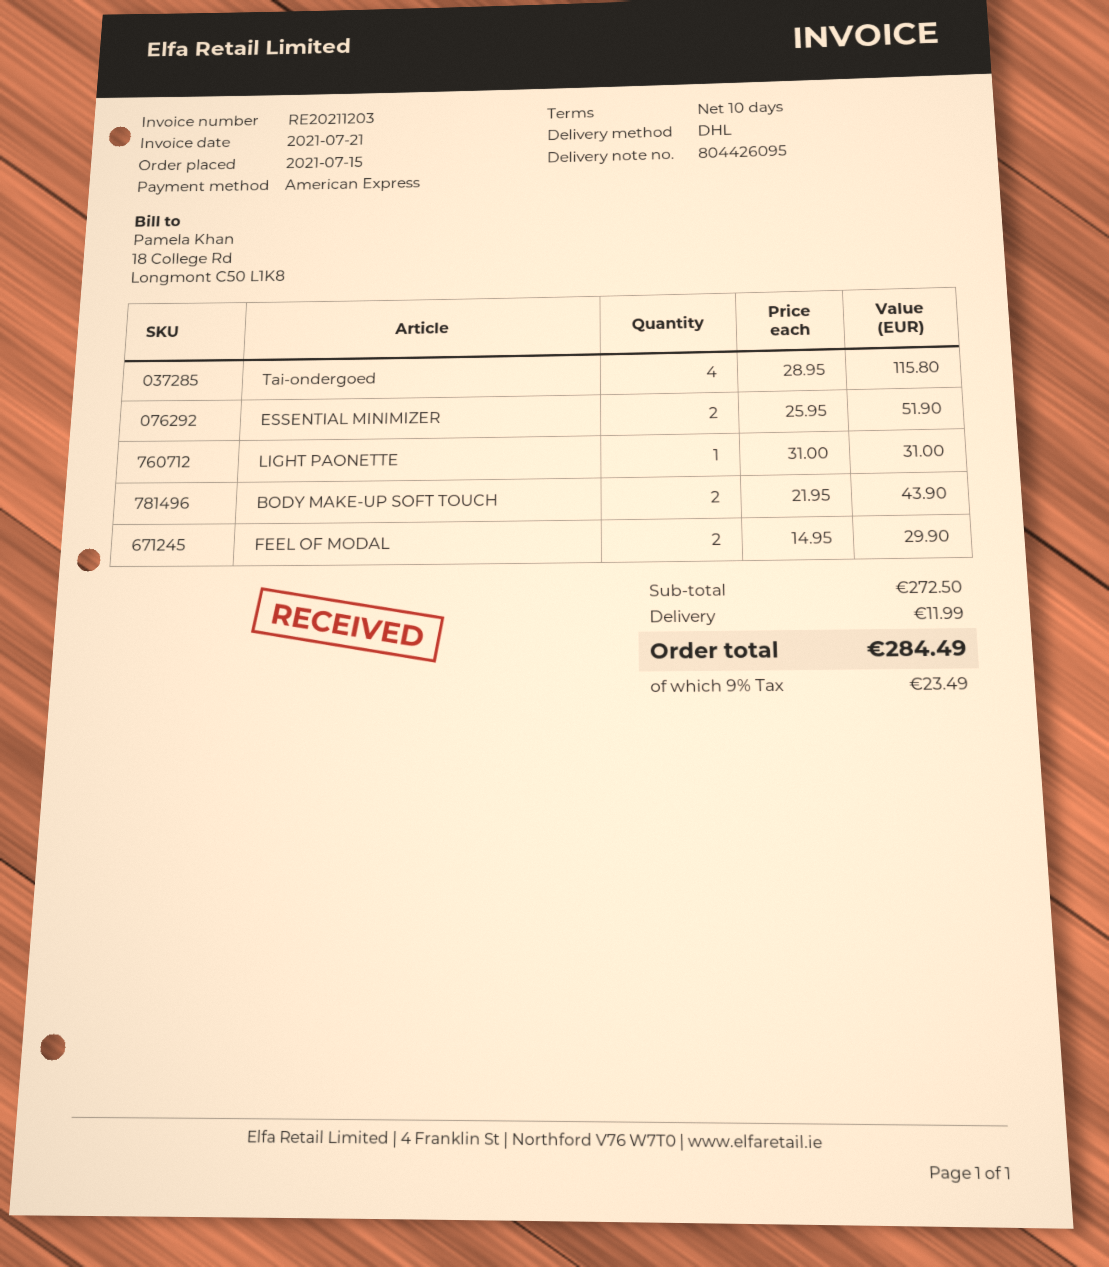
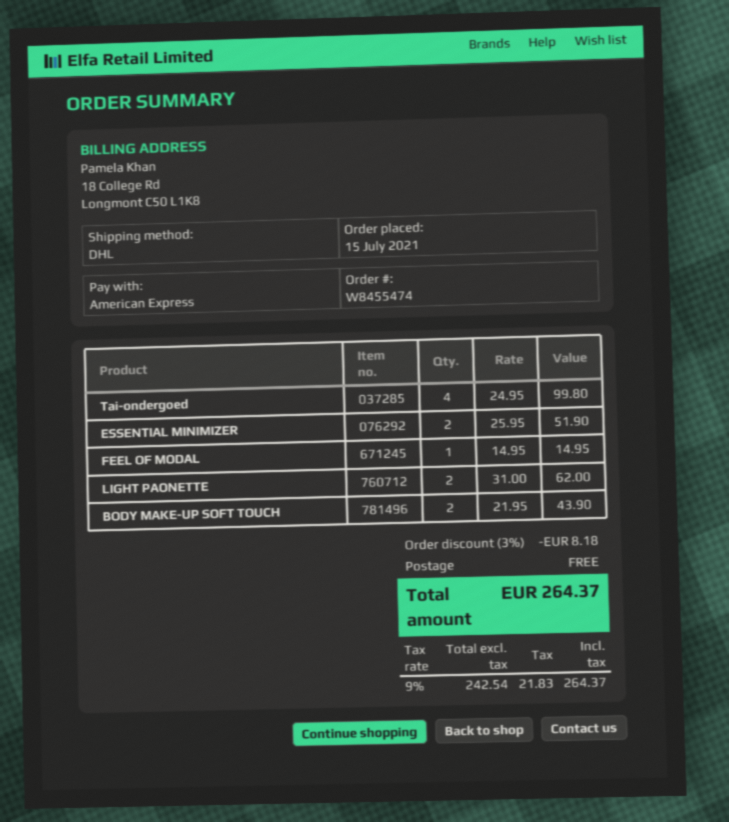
Tai-ondergoed: 4 x 28.95 = 115.80 -> 4 x 24.95 = 99.80
LIGHT PAONETTE: 1 x 31.00 = 31.00 -> 2 x 31.00 = 62.00
FEEL OF MODAL: 2 x 14.95 = 29.90 -> 1 x 14.95 = 14.95
discount: none -> 3% = 8.18
shipping: 11.99 -> 0.00
tax: 9% = 23.49 -> 9% = 21.83
total: 284.49 -> 264.37

